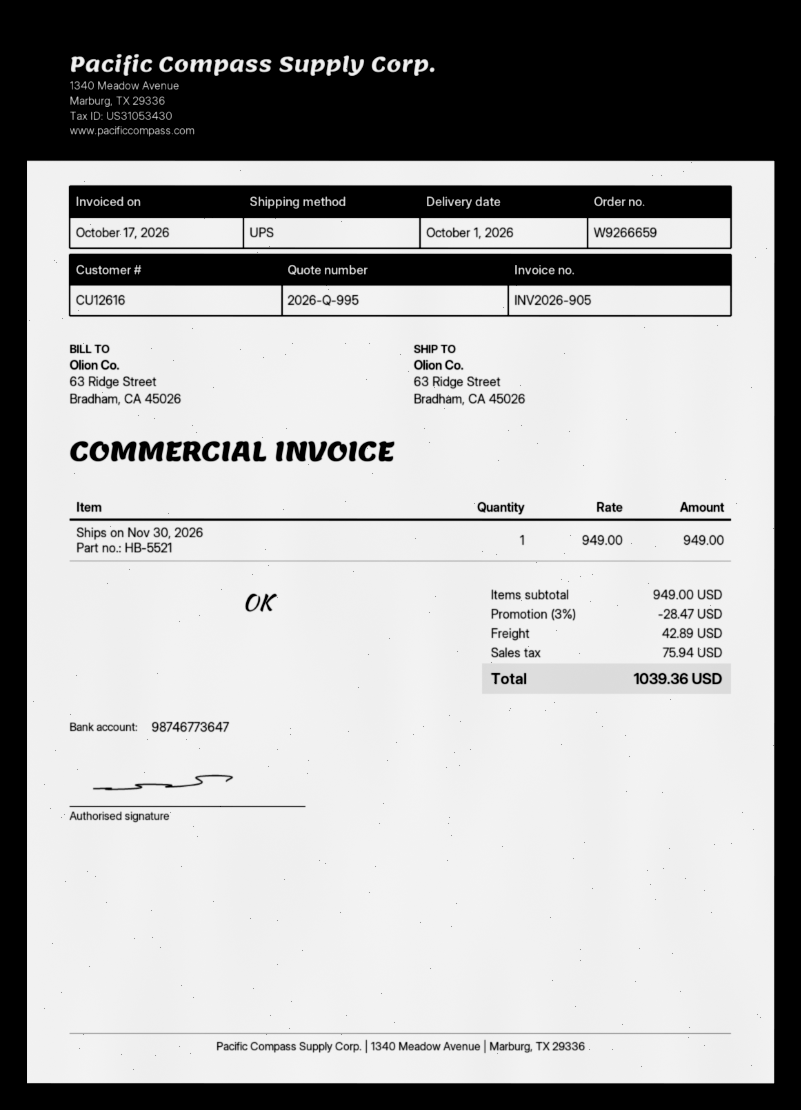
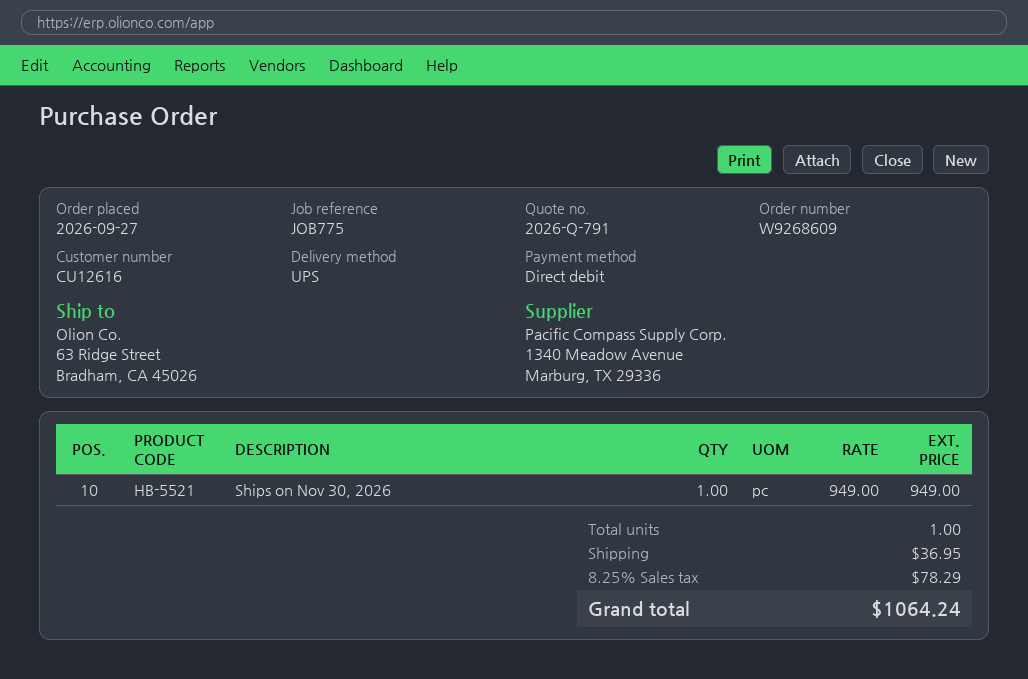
quote number: 2026-Q-995 -> 2026-Q-791
order number: W9266659 -> W9268609
discount: 3% = 28.47 -> none
shipping: 42.89 -> 36.95
tax: 75.94 -> 78.29
total: 1039.36 -> 1064.24

